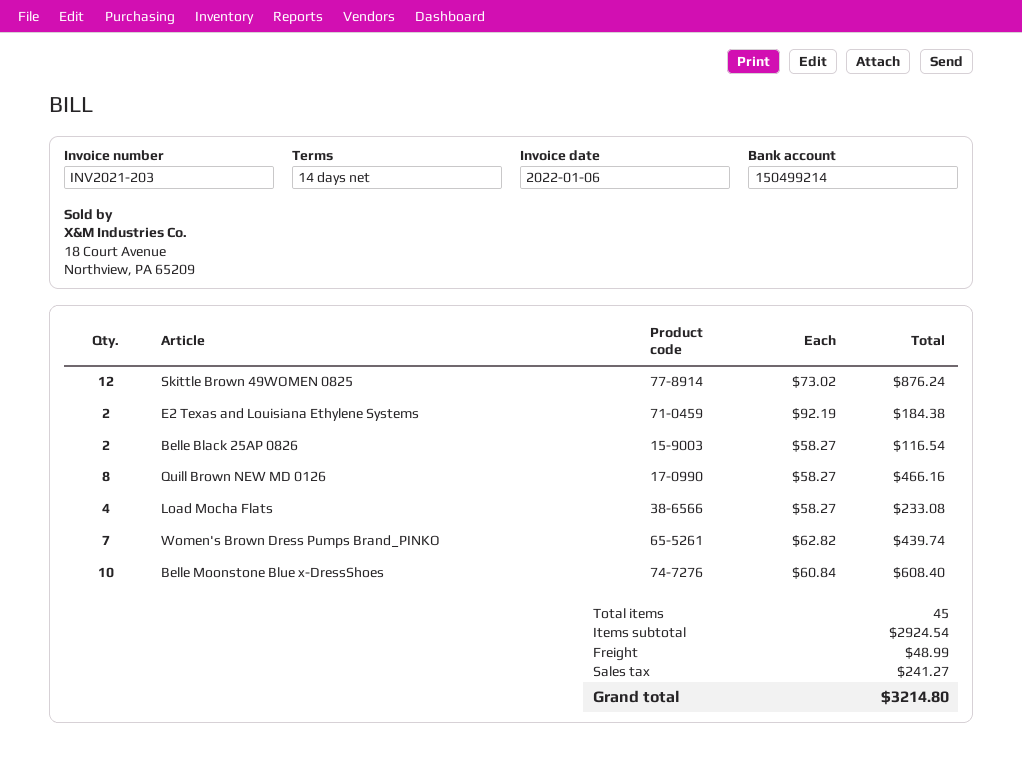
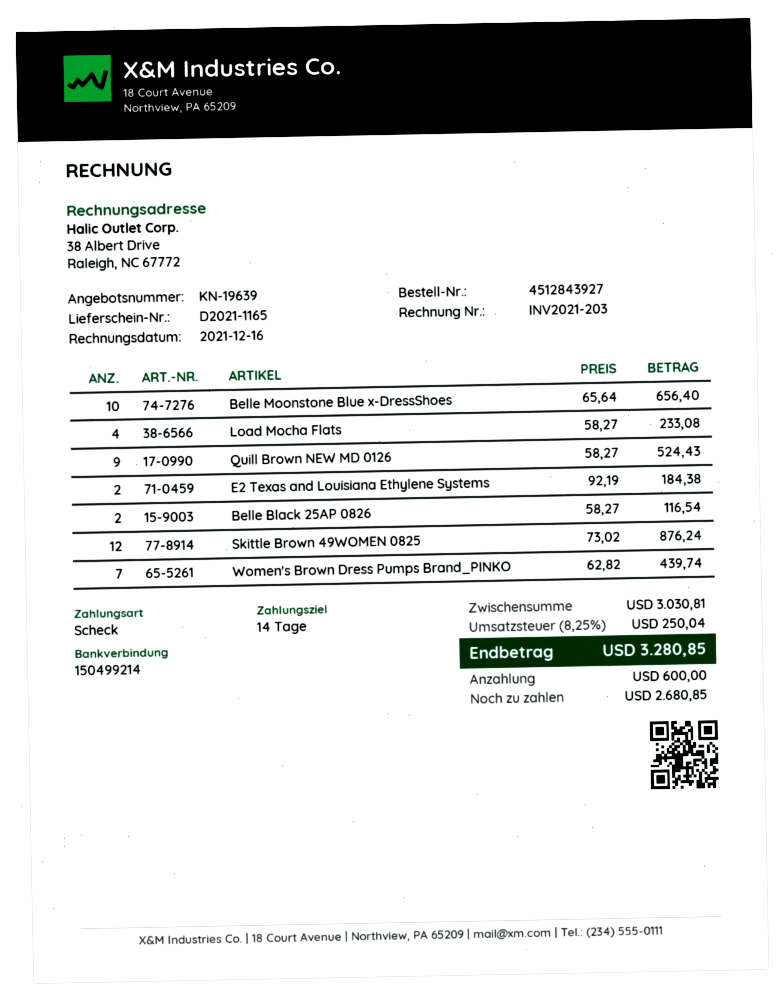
invoice date: 2022-01-06 -> 2021-12-16
Quill Brown NEW MD 0126: 8 x 58.27 = 466.16 -> 9 x 58.27 = 524.43
Belle Moonstone Blue x-DressShoes: 10 x 60.84 = 608.40 -> 10 x 65.64 = 656.40
subtotal: 2924.54 -> 3030.81
shipping: 48.99 -> none
tax: 241.27 -> 250.04
total: 3214.80 -> 3280.85

